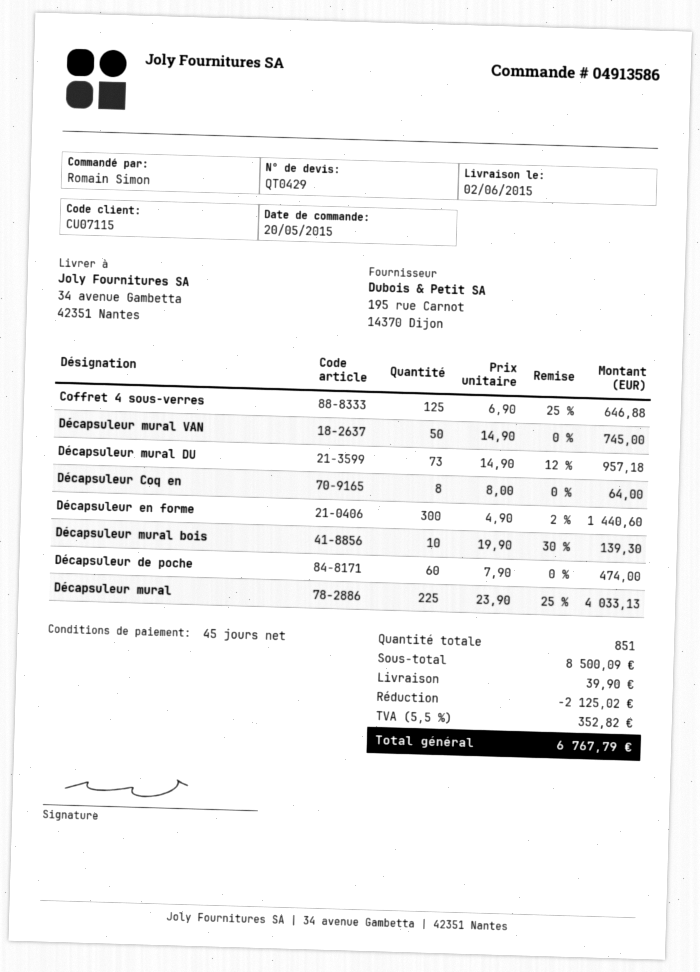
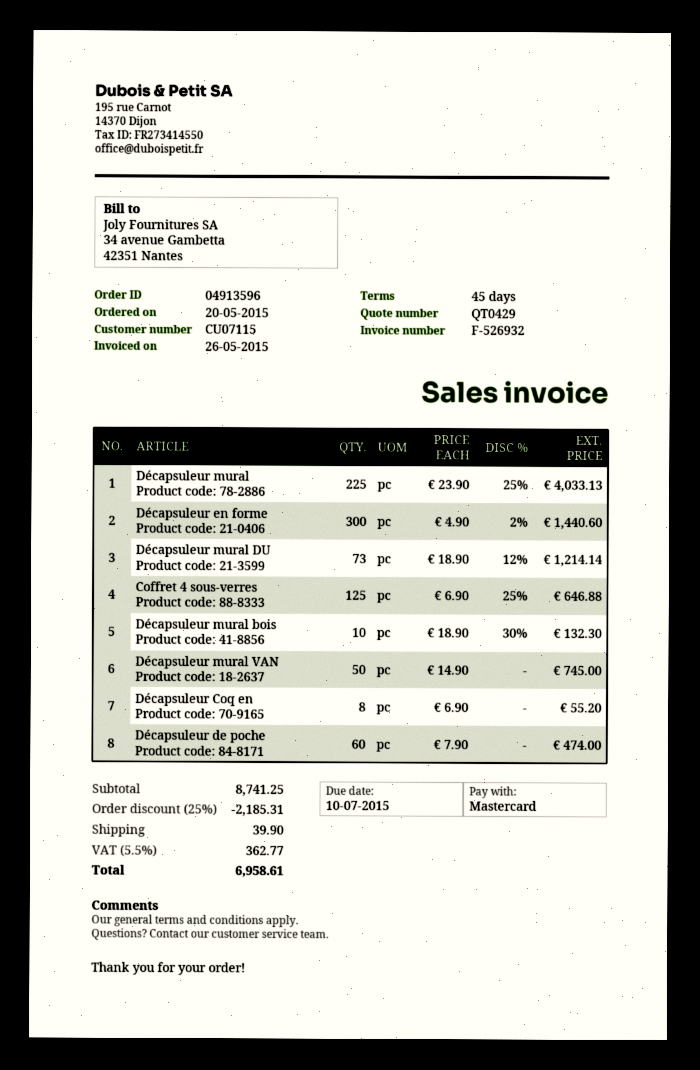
order number: 04913586 -> 04913596
Décapsuleur mural DU: 73 x 14.90 - 12% = 957.18 -> 73 x 18.90 - 12% = 1214.14
Décapsuleur Coq en: 8 x 8.00 = 64.00 -> 8 x 6.90 = 55.20
Décapsuleur mural bois: 10 x 19.90 - 30% = 139.30 -> 10 x 18.90 - 30% = 132.30
subtotal: 8500.09 -> 8741.25
discount: 2125.02 -> 2185.31
tax: 5.5% = 352.82 -> 5.5% = 362.77
total: 6767.79 -> 6958.61

